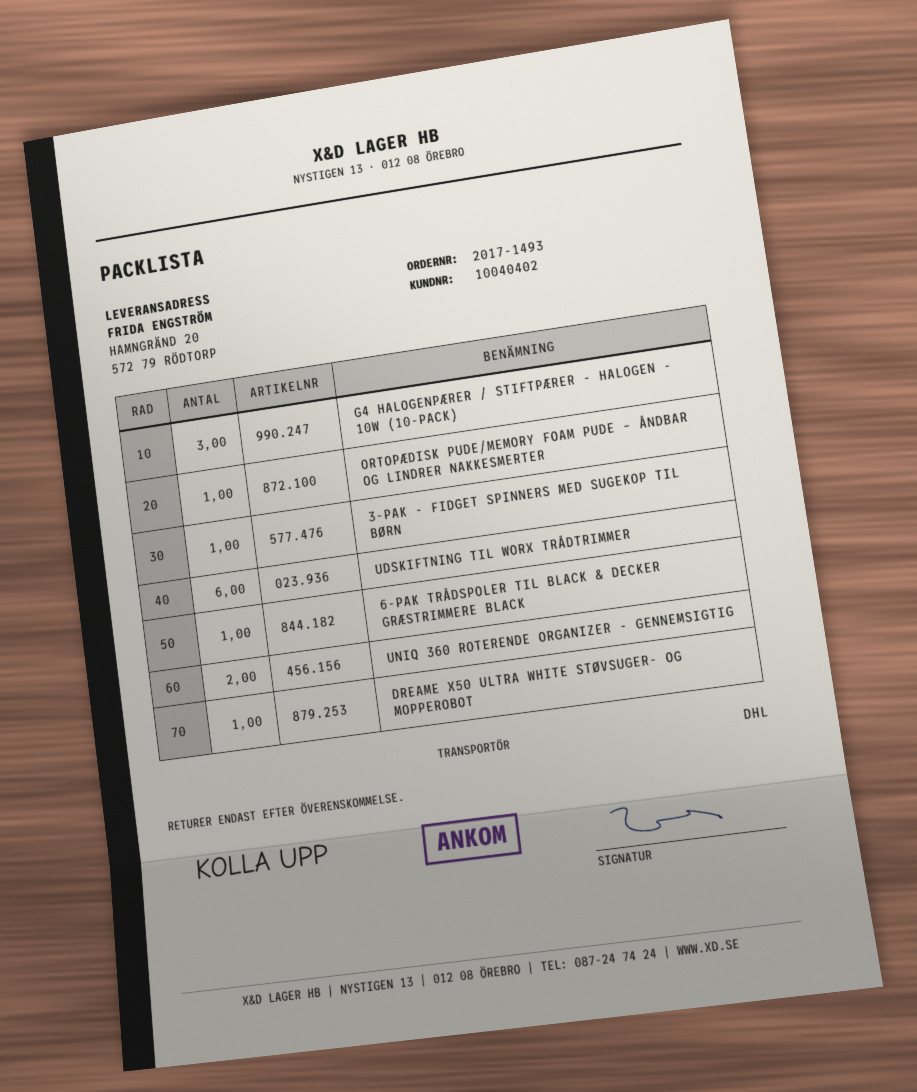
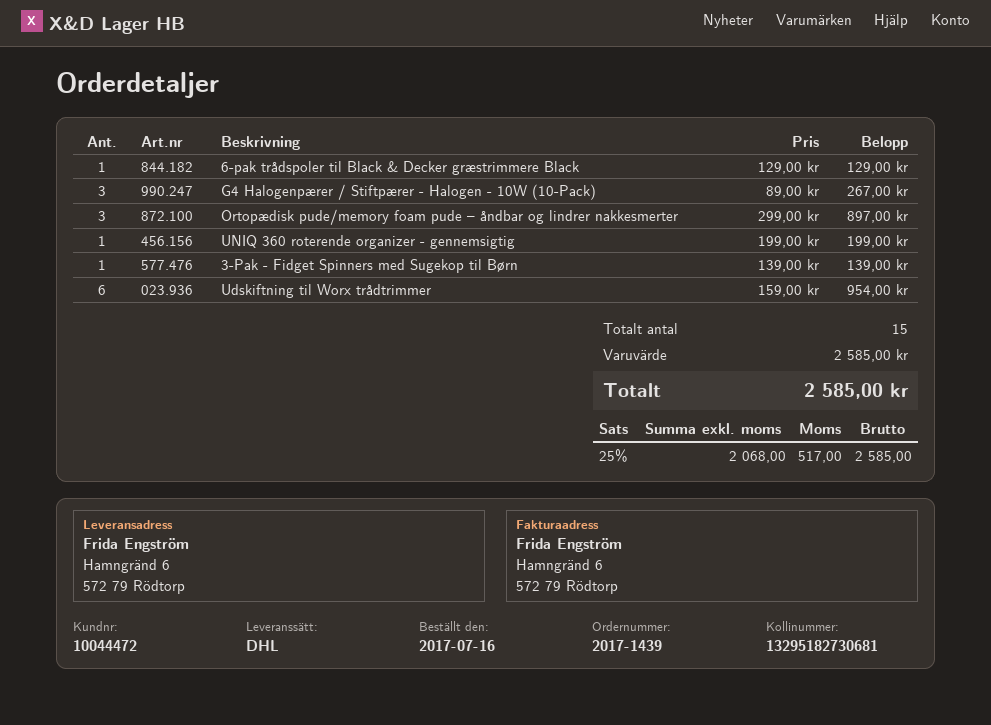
order number: 2017-1493 -> 2017-1439
customer number: 10040402 -> 10044472
ship to: HAMNGRÄND 20, 572 79 RÖDTORP -> Hamngränd 6, 572 79 Rödtorp
ORTOPÆDISK PUDE/MEMORY FOAM PUDE – ÅNDBAR OG LINDRER NAKKESMERTER: 1 -> 3
UNIQ 360 ROTERENDE ORGANIZER - GENNEMSIGTIG: 2 -> 1
DREAME X50 ULTRA WHITE STØVSUGER- OG MOPPEROBOT: 1 -> none

